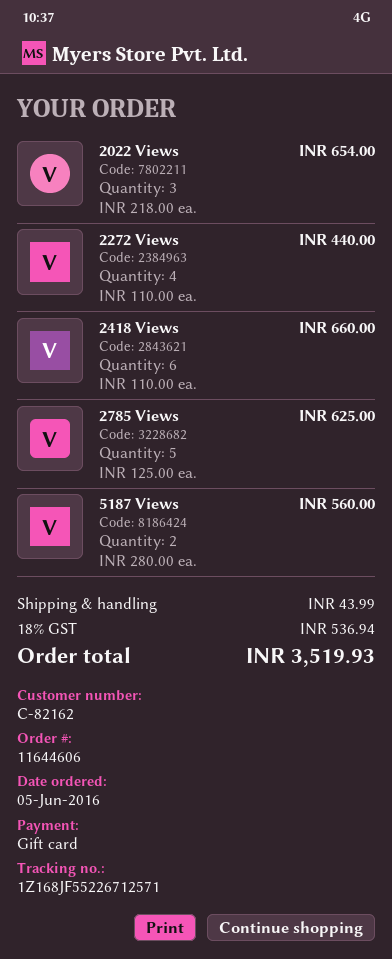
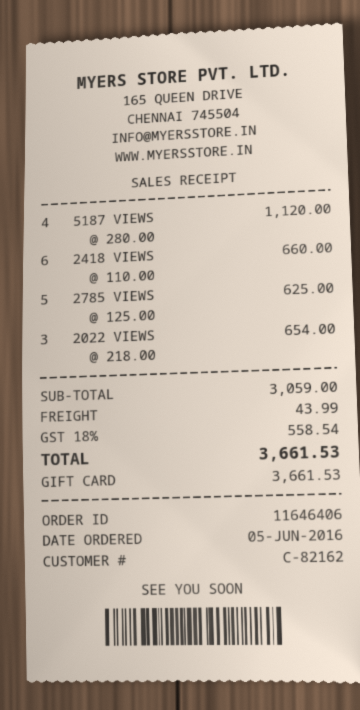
order number: 11644606 -> 11646406
2272 Views: 4 x 110.00 = 440.00 -> none
5187 Views: 2 x 280.00 = 560.00 -> 4 x 280.00 = 1120.00
tax: 18% = 536.94 -> 18% = 558.54
total: 3519.93 -> 3661.53

